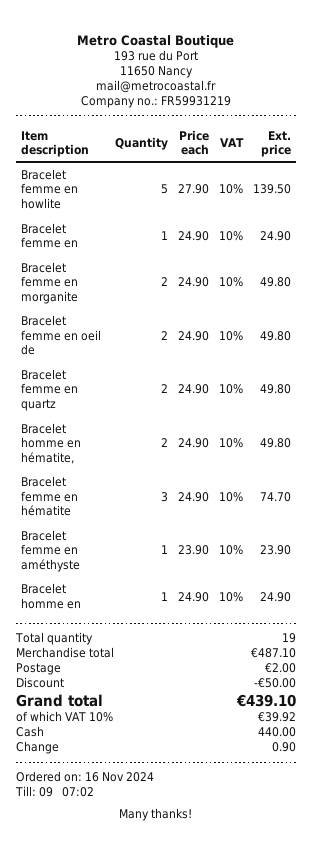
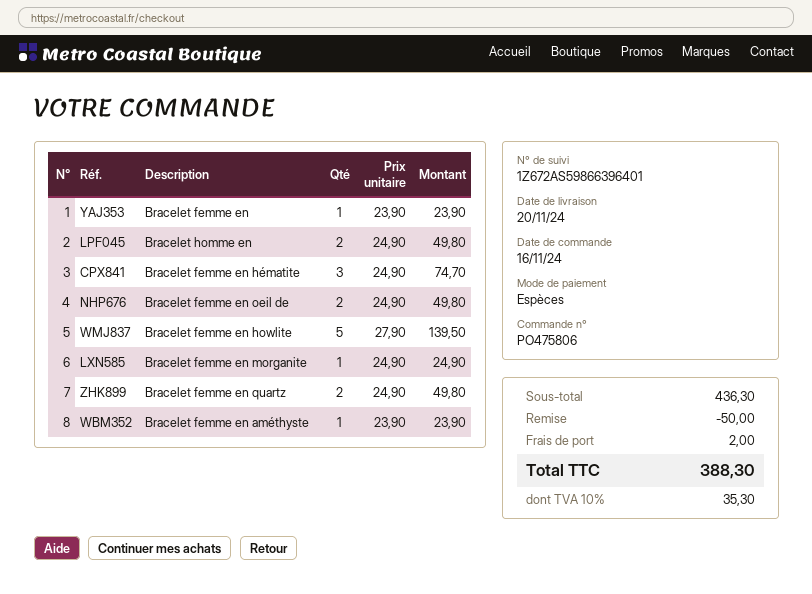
Bracelet femme en: 1 x 24.90 = 24.90 -> 1 x 23.90 = 23.90
Bracelet femme en morganite: 2 x 24.90 = 49.80 -> 1 x 24.90 = 24.90
Bracelet homme en hématite,: 2 x 24.90 = 49.80 -> none
Bracelet homme en: 1 x 24.90 = 24.90 -> 2 x 24.90 = 49.80
subtotal: 487.10 -> 436.30
tax: 10% = 39.92 -> 10% = 35.30
total: 439.10 -> 388.30

